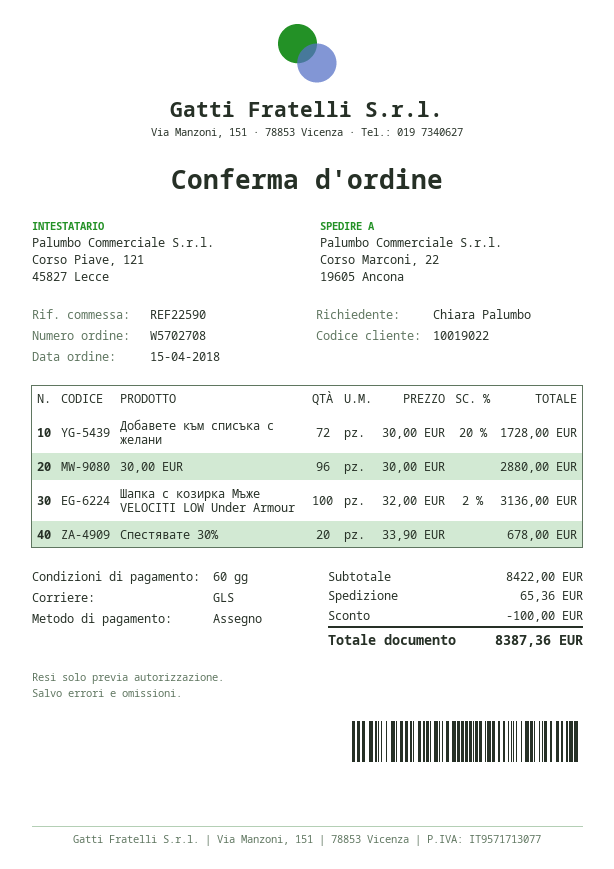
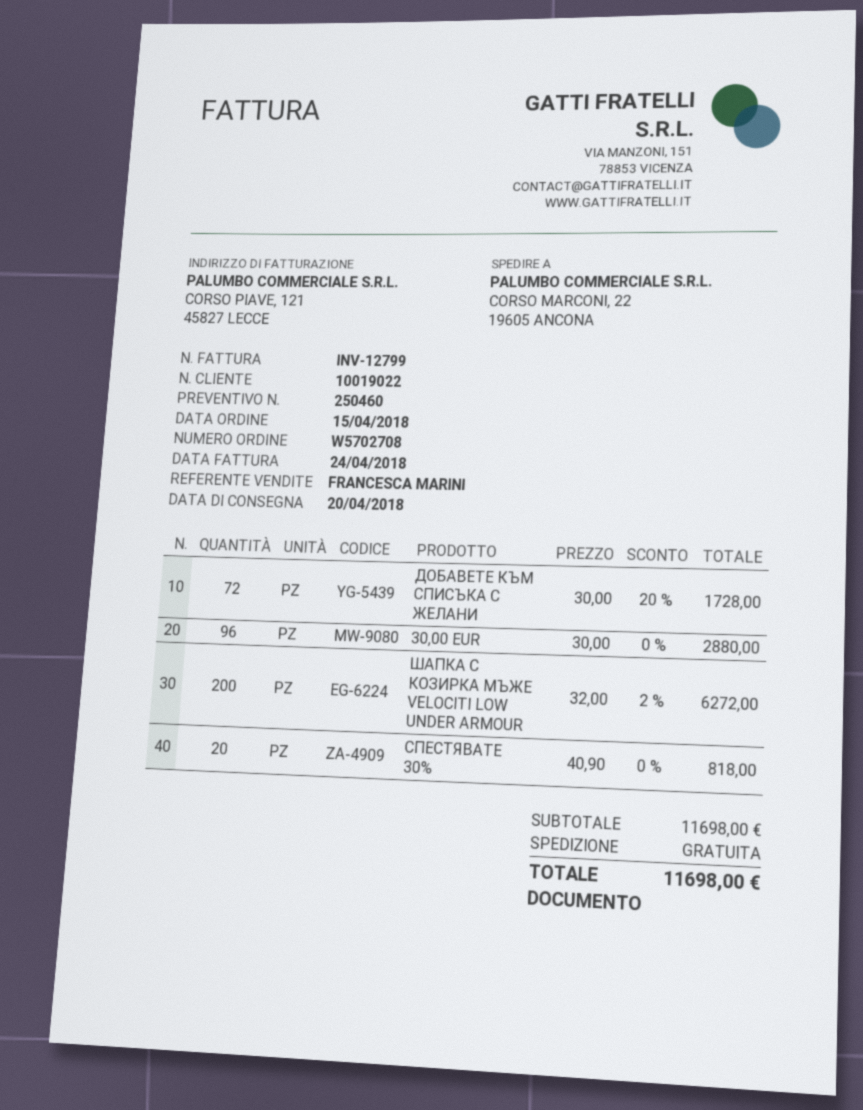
Шапка с козирка Мъже VELOCITI LOW Under Armour: 100 x 32.00 - 2% = 3136.00 -> 200 x 32.00 - 2% = 6272.00
Спестявате 30%: 20 x 33.90 = 678.00 -> 20 x 40.90 = 818.00
subtotal: 8422.00 -> 11698.00
discount: 100.00 -> none
shipping: 65.36 -> 0.00
total: 8387.36 -> 11698.00

